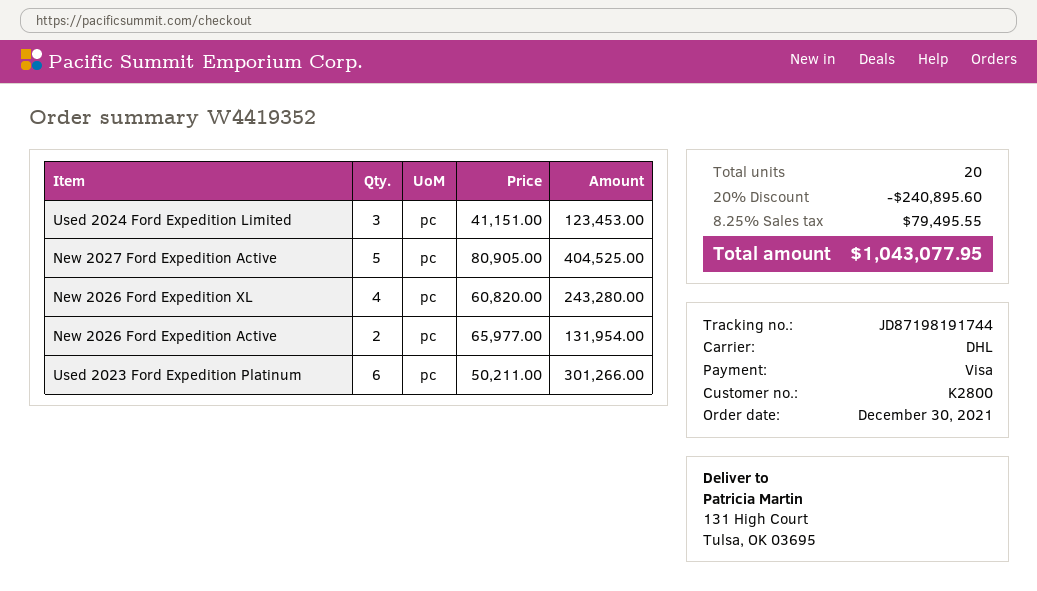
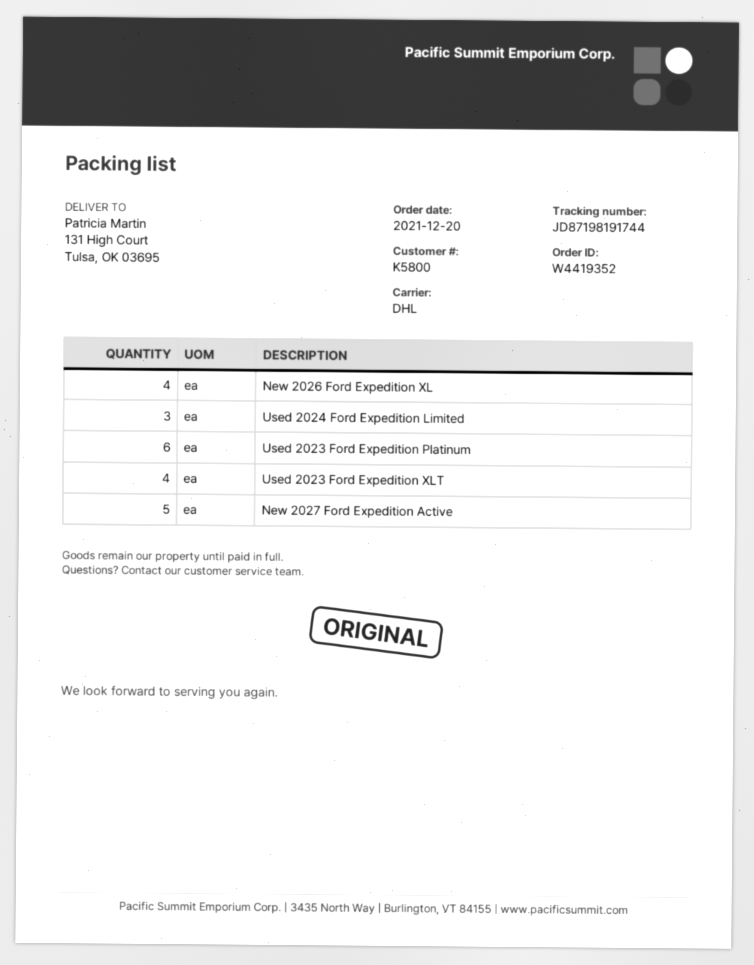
order date: 2021-12-30 -> 2021-12-20
customer number: K2800 -> K5800
New 2026 Ford Expedition Active: 2 -> none
Used 2023 Ford Expedition XLT: none -> 4

